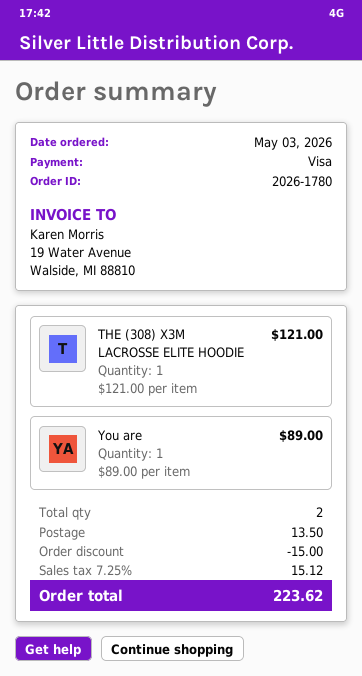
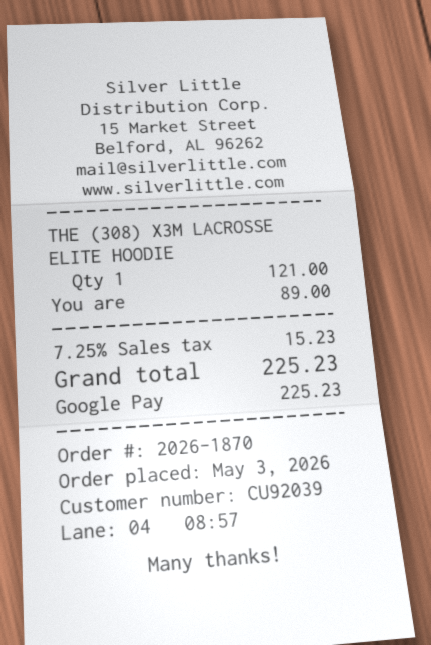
order number: 2026-1780 -> 2026-1870
payment method: Visa -> Google Pay
discount: 15.00 -> none
shipping: 13.50 -> none
tax: 7.25% = 15.12 -> 7.25% = 15.23
total: 223.62 -> 225.23

